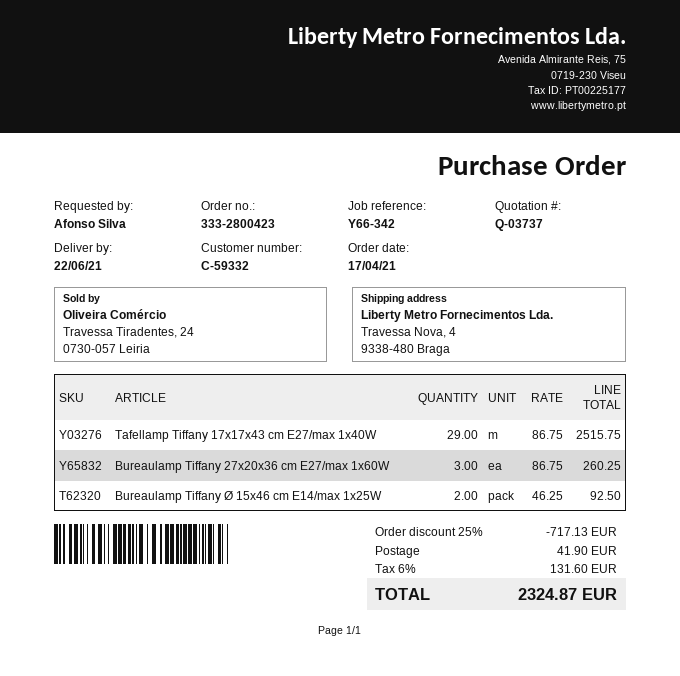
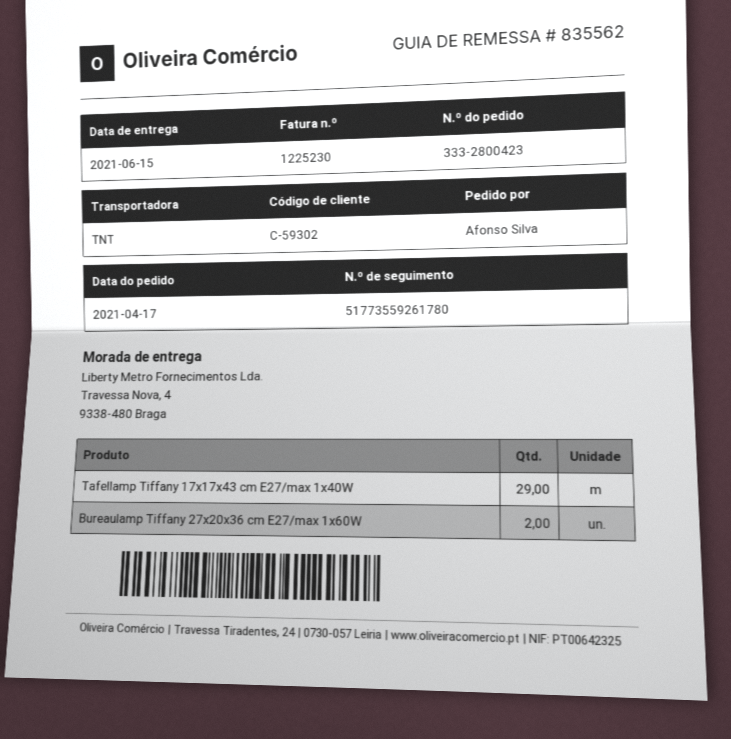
delivery date: 2021-06-22 -> 2021-06-15
customer number: C-59332 -> C-59302
Bureaulamp Tiffany 27x20x36 cm E27/max 1x60W: 3 -> 2
Bureaulamp Tiffany Ø 15x46 cm E14/max 1x25W: 2 -> none

